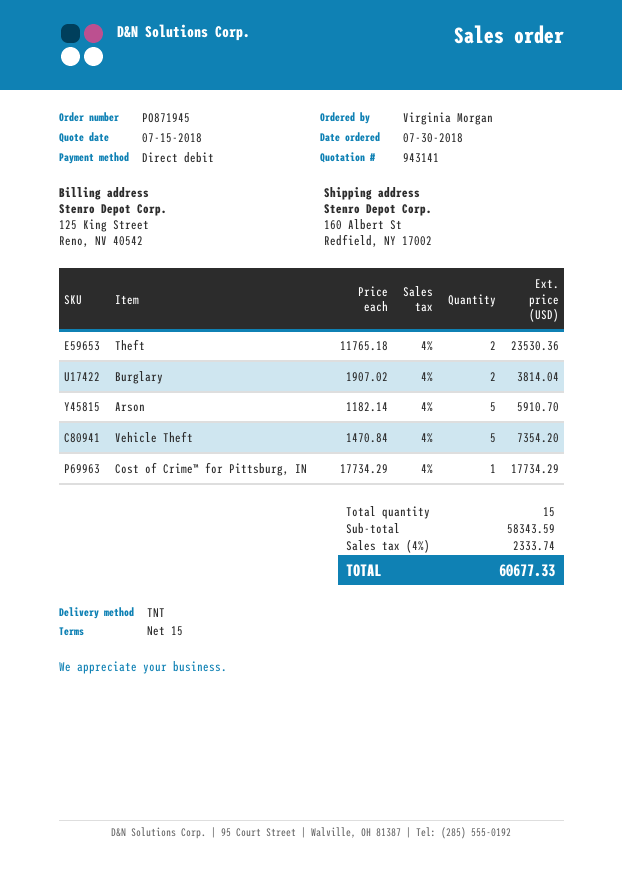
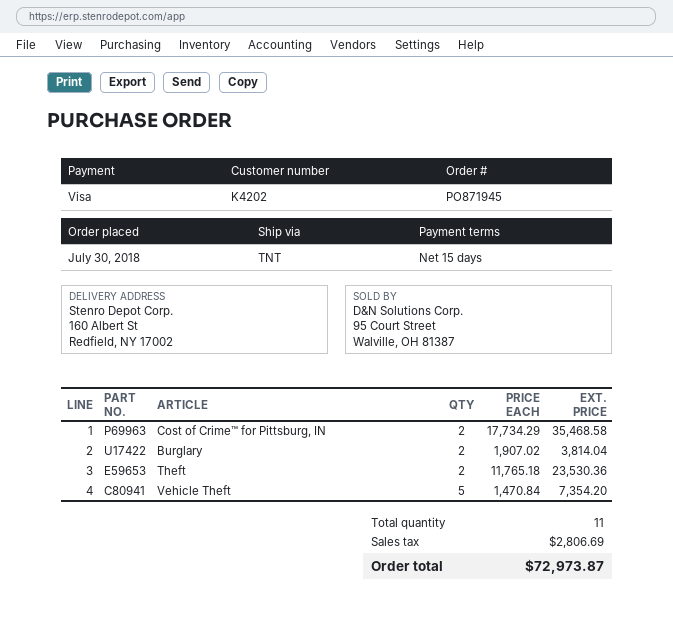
payment method: direct debit -> Visa
Arson: 5 x 1182.14 = 5910.70 -> none
Cost of Crime™ for Pittsburg, IN: 1 x 17734.29 = 17734.29 -> 2 x 17734.29 = 35468.58
total quantity: 15 -> 11
tax: 2333.74 -> 2806.69
total: 60677.33 -> 72973.87

